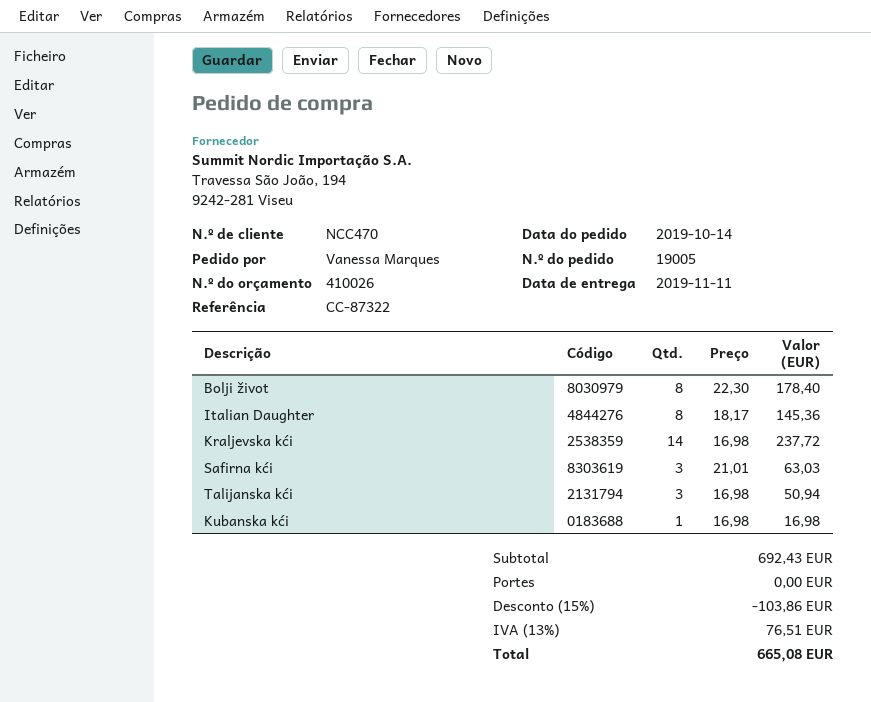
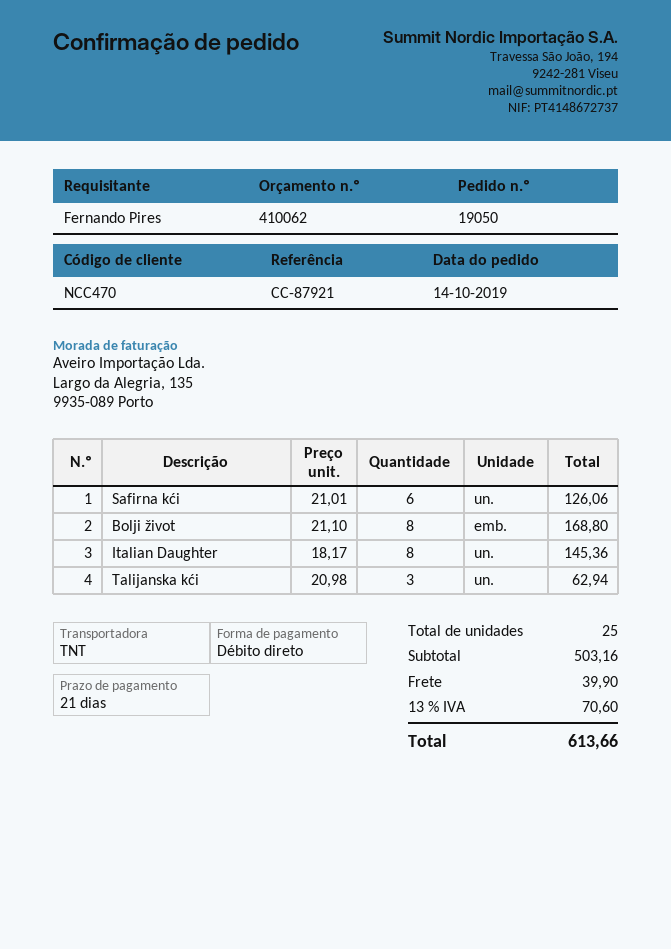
quote number: 410026 -> 410062
order number: 19005 -> 19050
reference: CC-87322 -> CC-87921
ordered by: Vanessa Marques -> Fernando Pires
Bolji život: 8 x 22.30 = 178.40 -> 8 x 21.10 = 168.80
Kraljevska kći: 14 x 16.98 = 237.72 -> none
Safirna kći: 3 x 21.01 = 63.03 -> 6 x 21.01 = 126.06
Talijanska kći: 3 x 16.98 = 50.94 -> 3 x 20.98 = 62.94
Kubanska kći: 1 x 16.98 = 16.98 -> none
subtotal: 692.43 -> 503.16
discount: 15% = 103.86 -> none
shipping: 0.00 -> 39.90
tax: 13% = 76.51 -> 13% = 70.60
total: 665.08 -> 613.66

